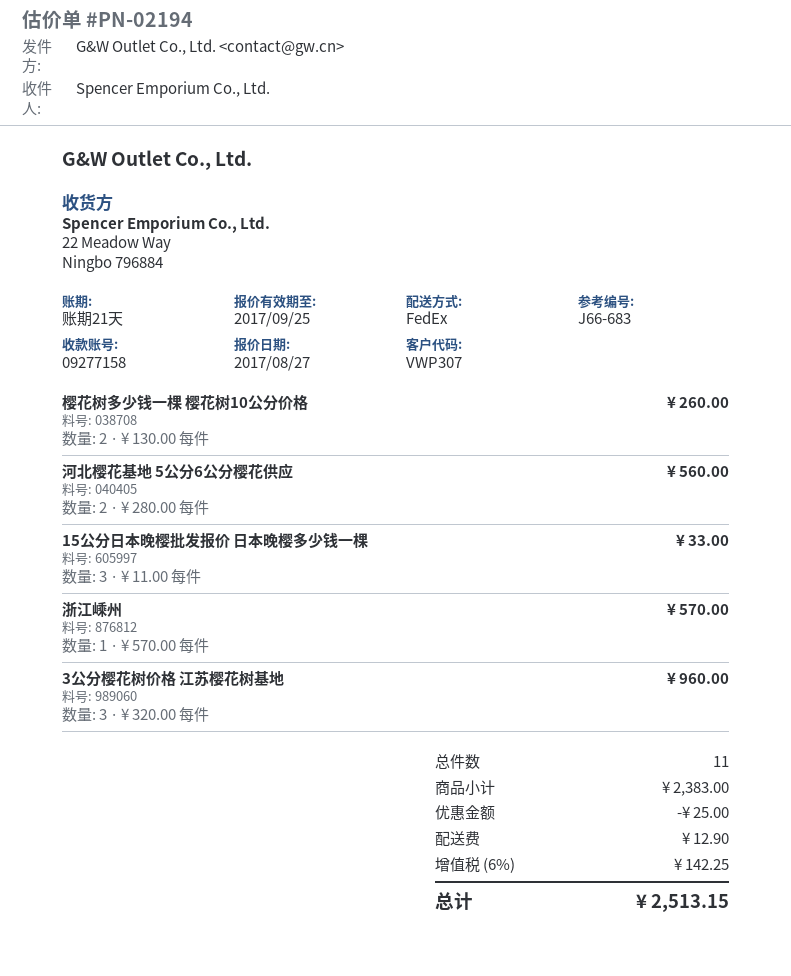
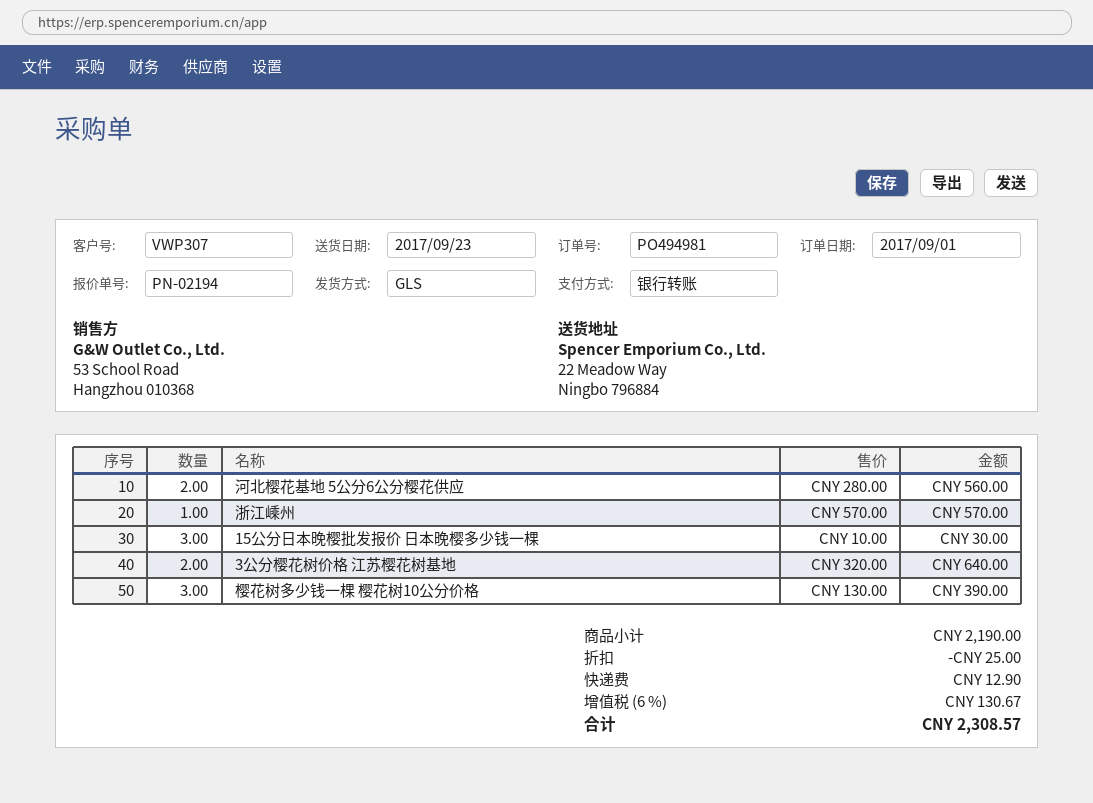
shipping method: FedEx -> GLS
樱花树多少钱一棵 樱花树10公分价格: 2 x 130.00 = 260.00 -> 3 x 130.00 = 390.00
15公分日本晚樱批发报价 日本晚樱多少钱一棵: 3 x 11.00 = 33.00 -> 3 x 10.00 = 30.00
3公分樱花树价格 江苏樱花树基地: 3 x 320.00 = 960.00 -> 2 x 320.00 = 640.00
subtotal: 2383.00 -> 2190.00
tax: 6% = 142.25 -> 6% = 130.67
total: 2513.15 -> 2308.57

